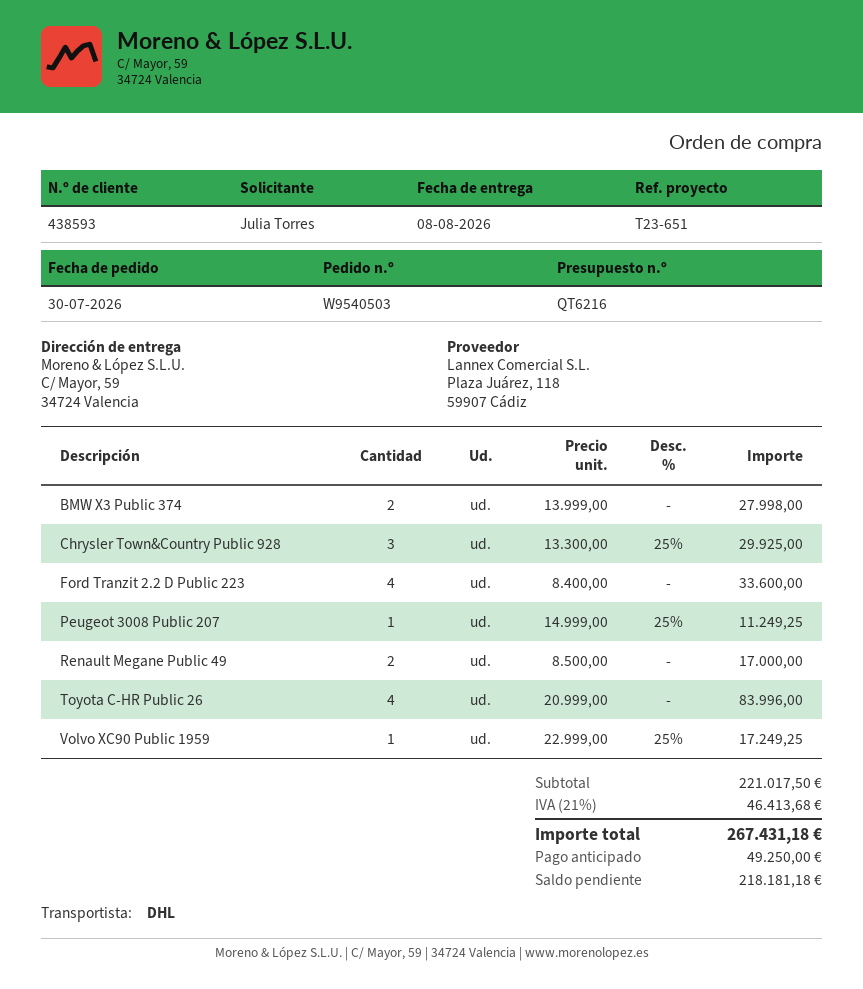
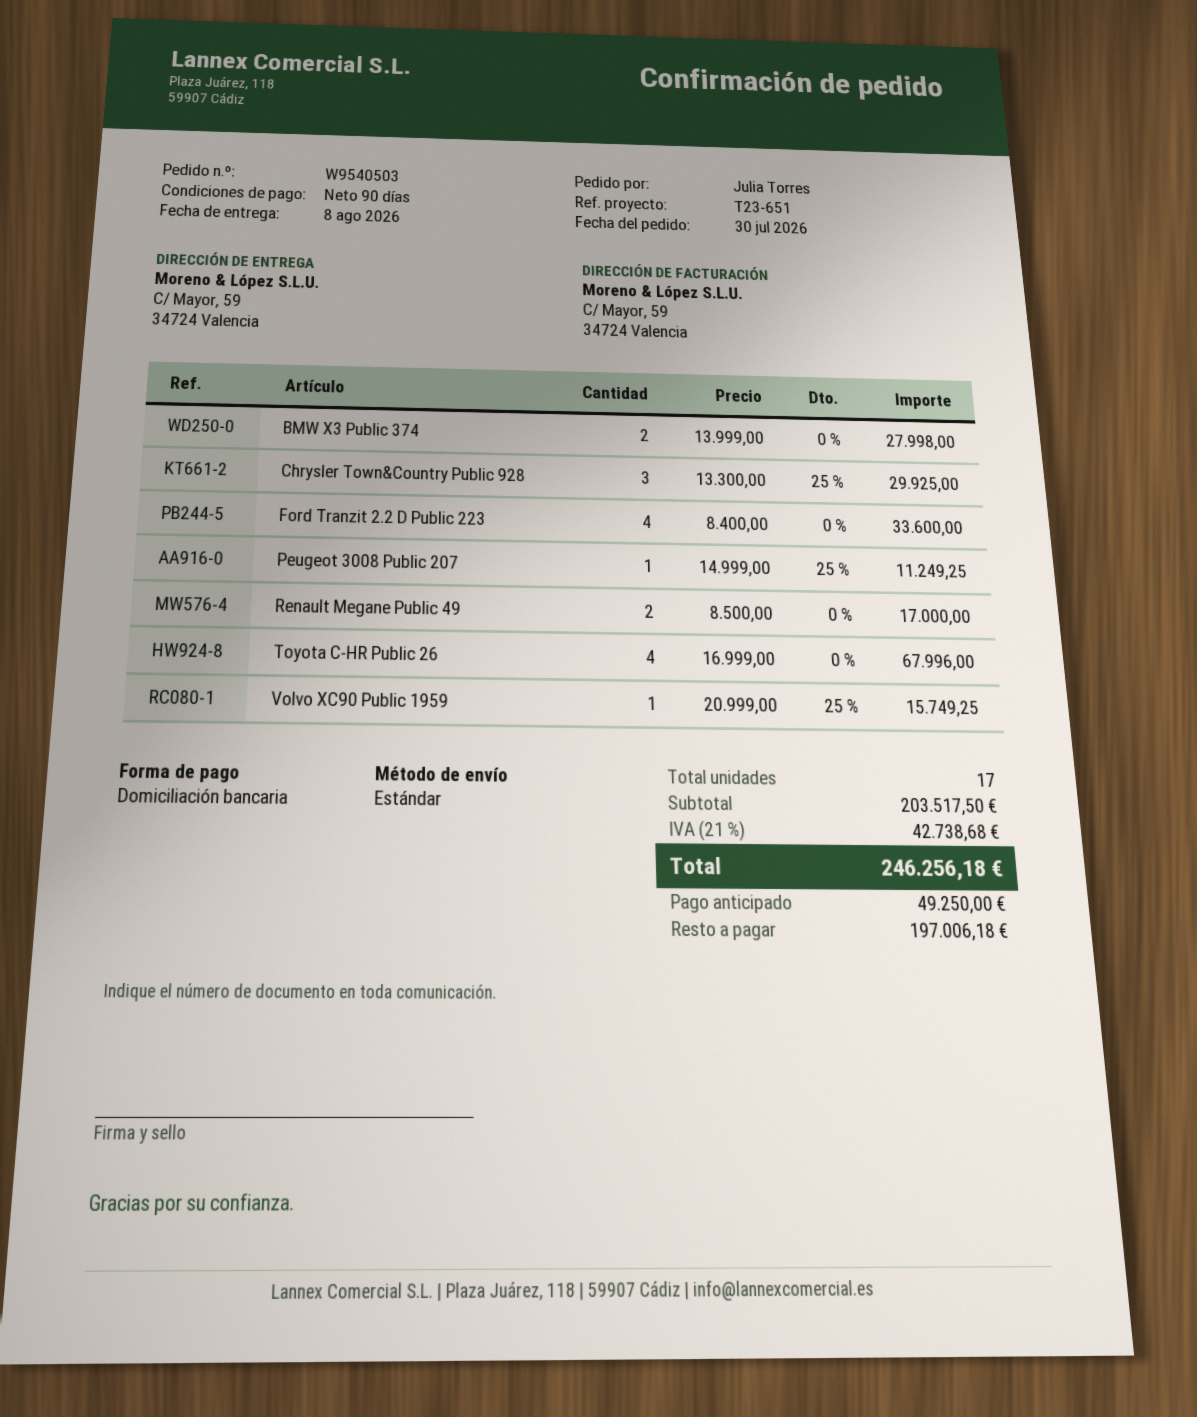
shipping method: DHL -> standard
Toyota C-HR Public 26: 4 x 20999.00 = 83996.00 -> 4 x 16999.00 = 67996.00
Volvo XC90 Public 1959: 1 x 22999.00 - 25% = 17249.25 -> 1 x 20999.00 - 25% = 15749.25
subtotal: 221017.50 -> 203517.50
tax: 21% = 46413.68 -> 21% = 42738.68
total: 267431.18 -> 246256.18
balance: 218181.18 -> 197006.18

